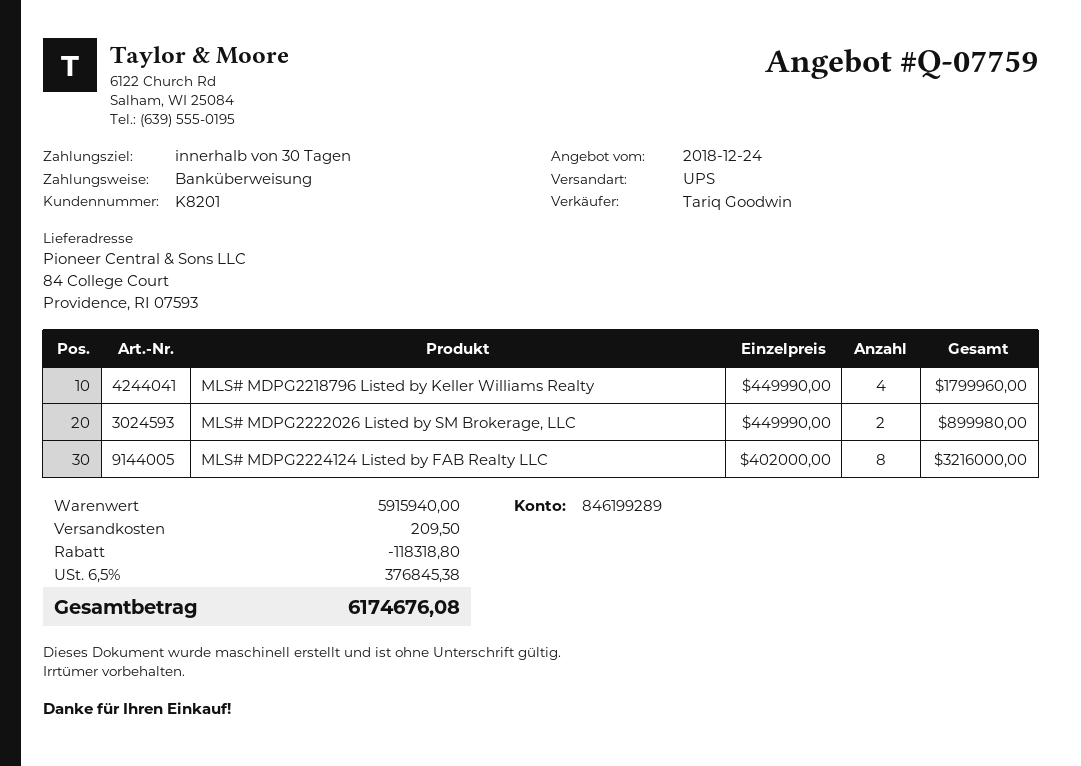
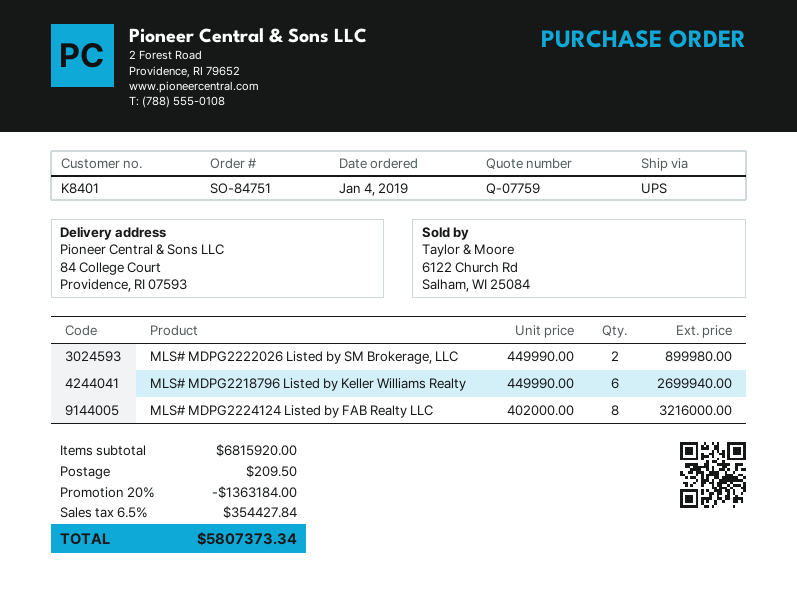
customer number: K8201 -> K8401
MLS# MDPG2218796 Listed by Keller Williams Realty: 4 x 449990.00 = 1799960.00 -> 6 x 449990.00 = 2699940.00
subtotal: 5915940.00 -> 6815920.00
discount: 118318.80 -> 1363184.00
tax: 6.5% = 376845.38 -> 6.5% = 354427.84
total: 6174676.08 -> 5807373.34

